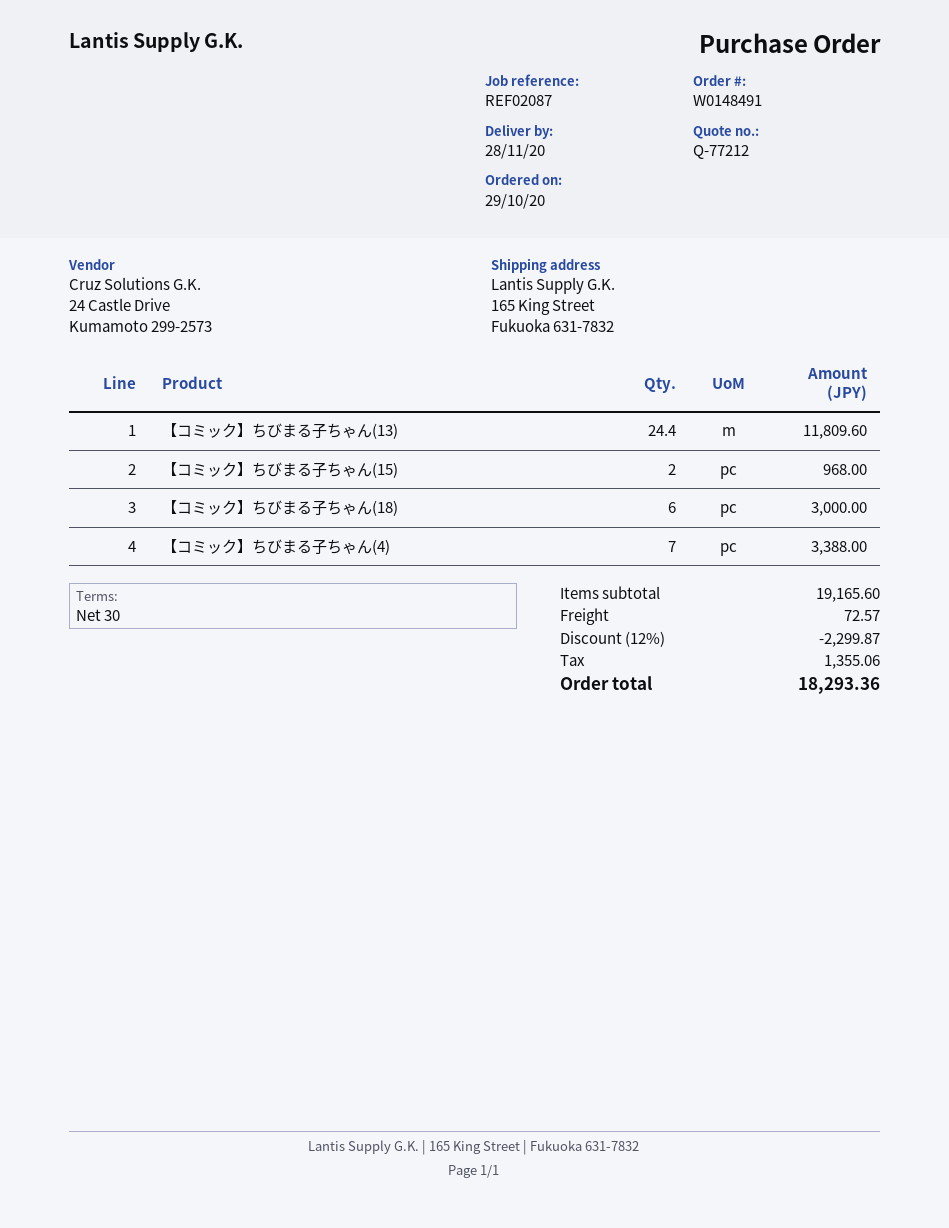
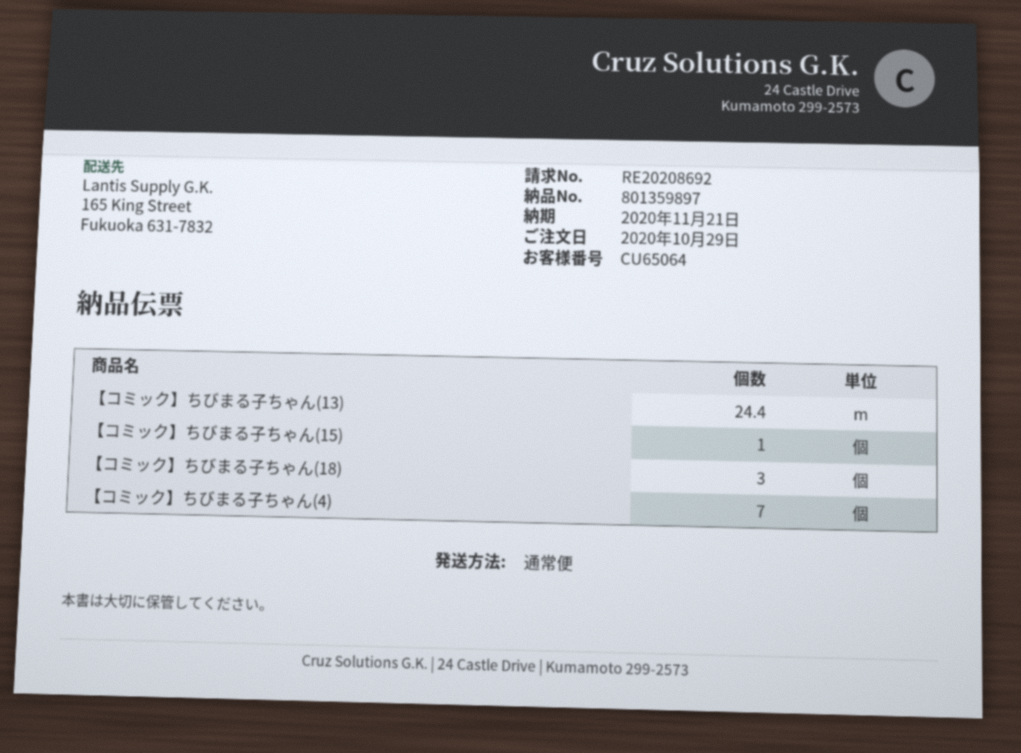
delivery date: 2020-11-28 -> 2020-11-21
【コミック】ちびまる子ちゃん(15): 2 -> 1
【コミック】ちびまる子ちゃん(18): 6 -> 3

